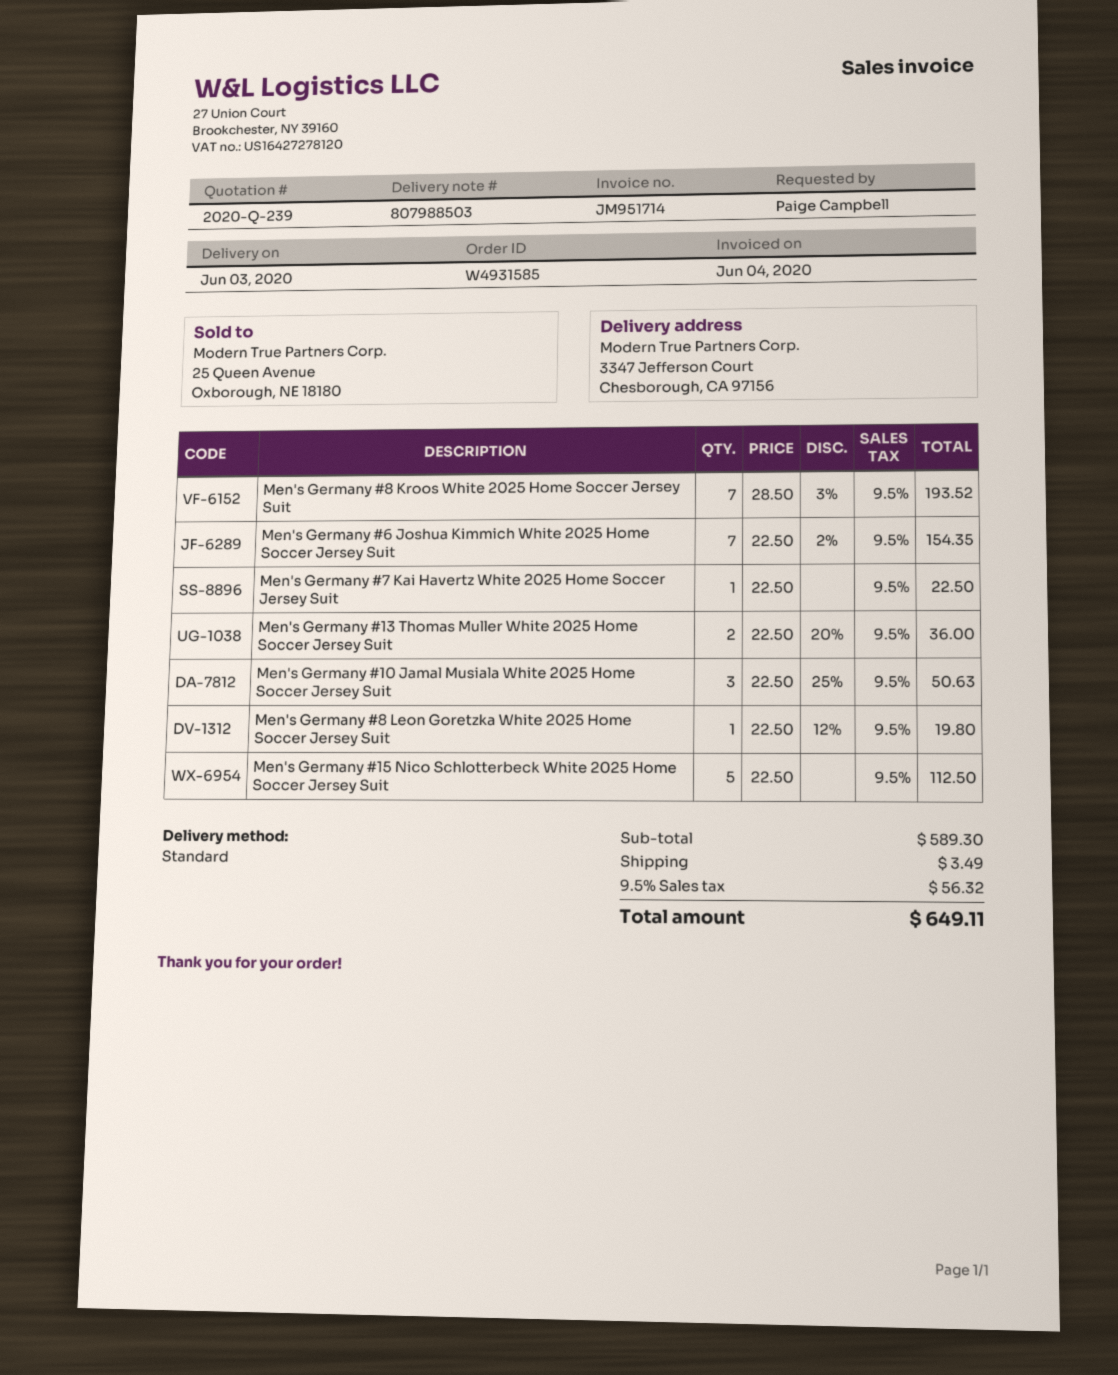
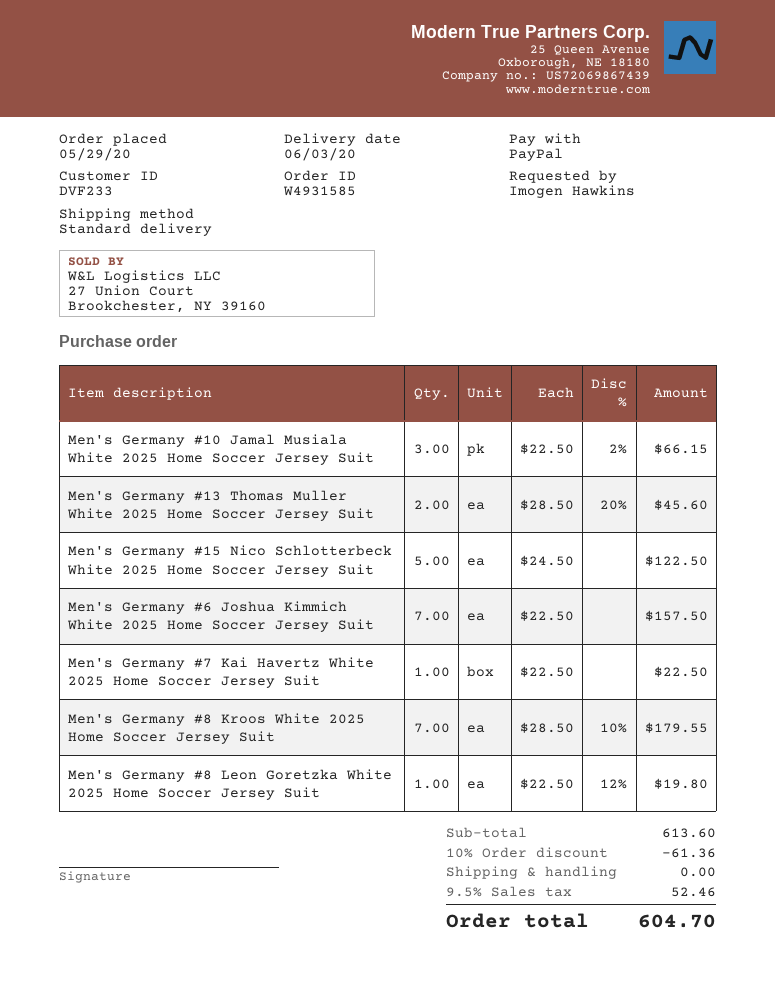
ordered by: Paige Campbell -> Imogen Hawkins
Men's Germany #8 Kroos White 2025 Home Soccer Jersey Suit: 7 x 28.50 - 3% = 193.52 -> 7 x 28.50 - 10% = 179.55
Men's Germany #6 Joshua Kimmich White 2025 Home Soccer Jersey Suit: 7 x 22.50 - 2% = 154.35 -> 7 x 22.50 = 157.50
Men's Germany #13 Thomas Muller White 2025 Home Soccer Jersey Suit: 2 x 22.50 - 20% = 36.00 -> 2 x 28.50 - 20% = 45.60
Men's Germany #10 Jamal Musiala White 2025 Home Soccer Jersey Suit: 3 x 22.50 - 25% = 50.63 -> 3 x 22.50 - 2% = 66.15
Men's Germany #15 Nico Schlotterbeck White 2025 Home Soccer Jersey Suit: 5 x 22.50 = 112.50 -> 5 x 24.50 = 122.50
subtotal: 589.30 -> 613.60
discount: none -> 10% = 61.36
shipping: 3.49 -> 0.00
tax: 9.5% = 56.32 -> 9.5% = 52.46
total: 649.11 -> 604.70

